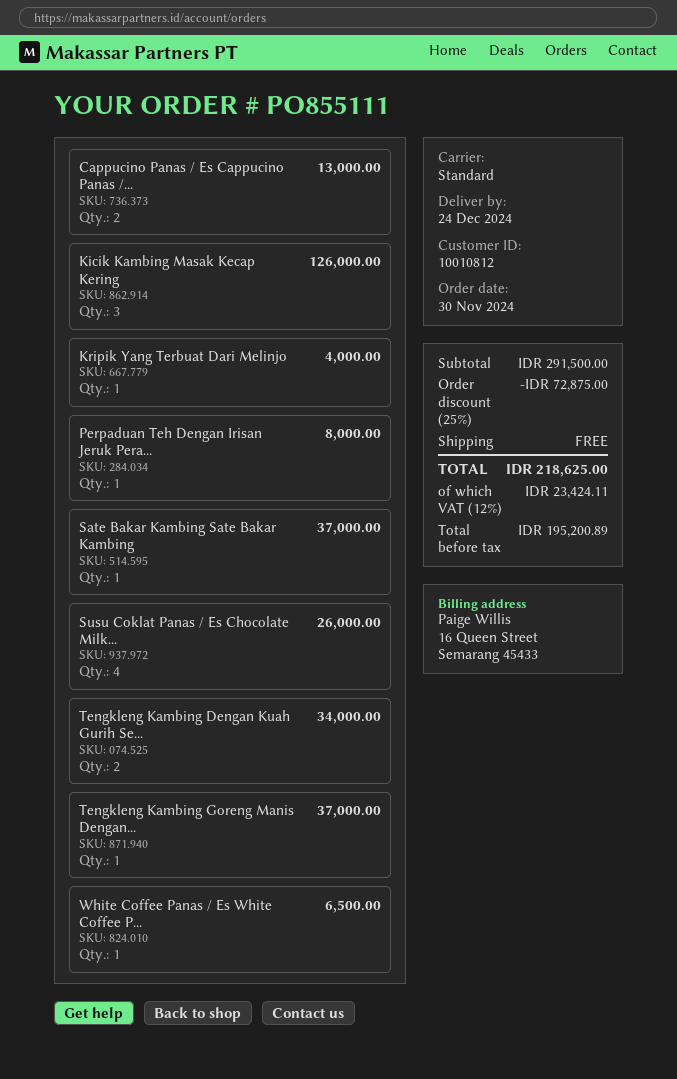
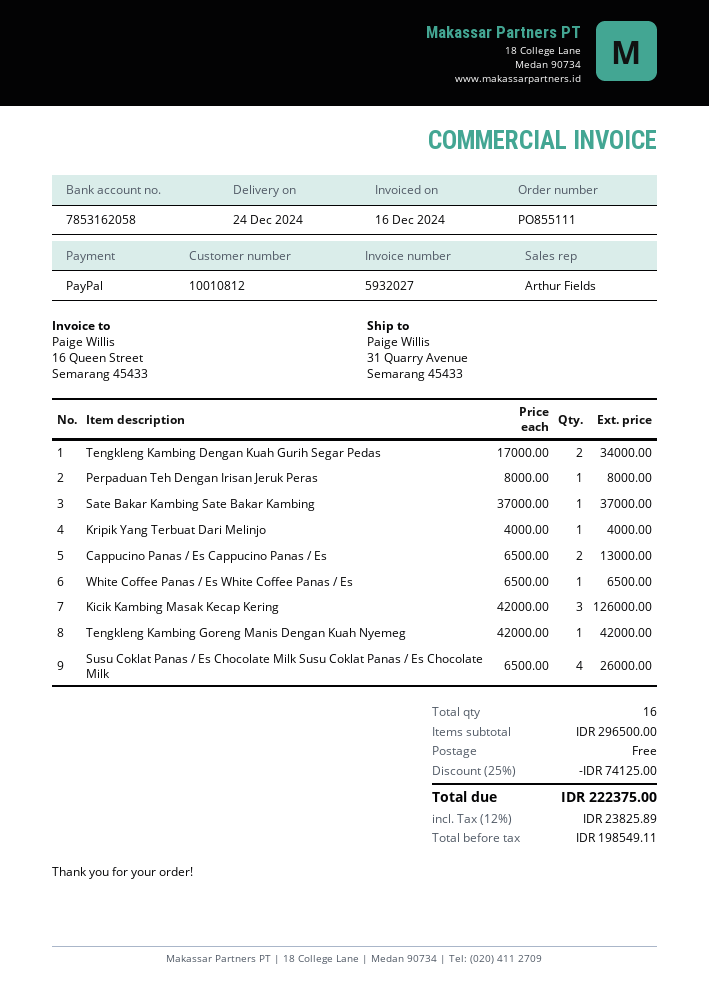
Tengkleng Kambing Goreng Manis Dengan...: 1 for 37000.00 -> 1 for 42000.00
subtotal: 291500.00 -> 296500.00
discount: 25% = 72875.00 -> 25% = 74125.00
net: 195200.89 -> 198549.11
tax: 12% = 23424.11 -> 12% = 23825.89
total: 218625.00 -> 222375.00

